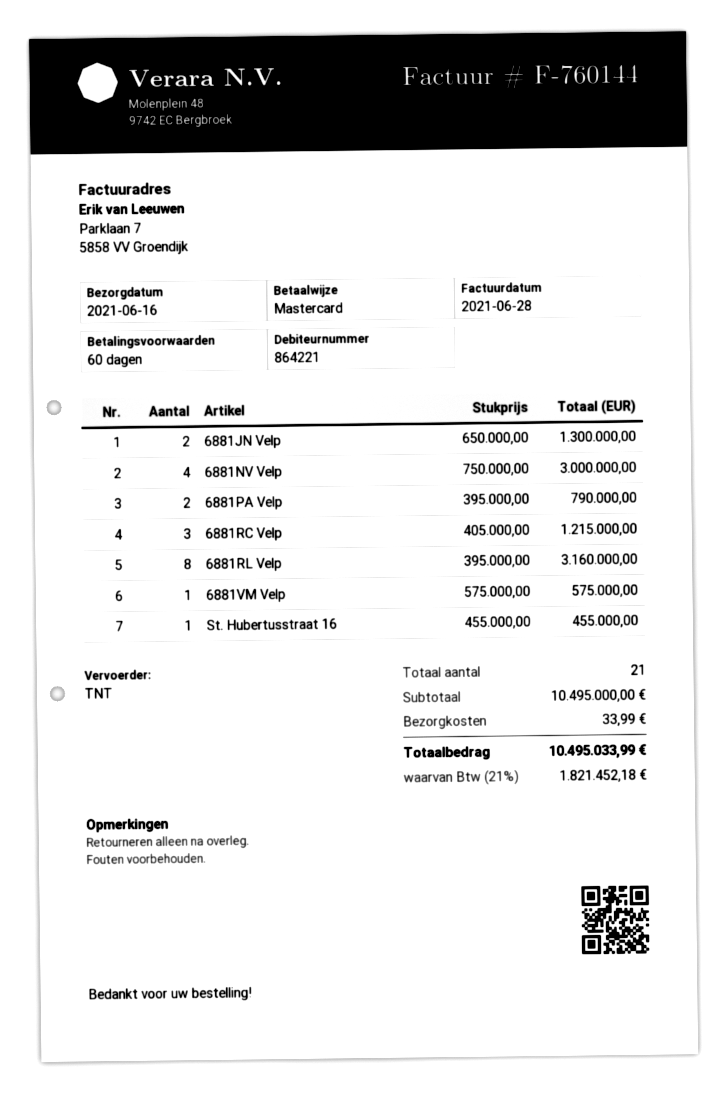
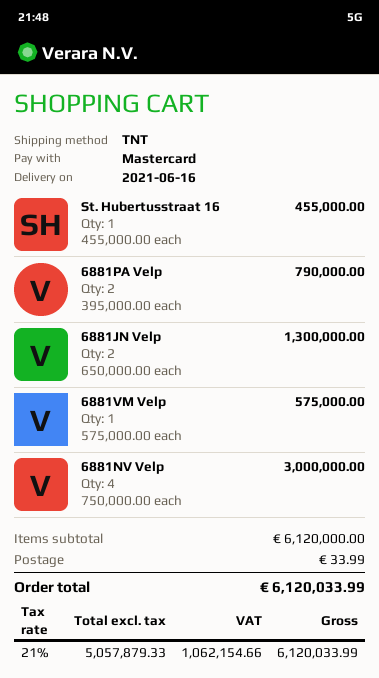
6881RC Velp: 3 x 405000.00 = 1215000.00 -> none
6881RL Velp: 8 x 395000.00 = 3160000.00 -> none
subtotal: 10495000.00 -> 6120000.00
tax: 21% = 1821452.18 -> 21% = 1062154.66
total: 10495033.99 -> 6120033.99

